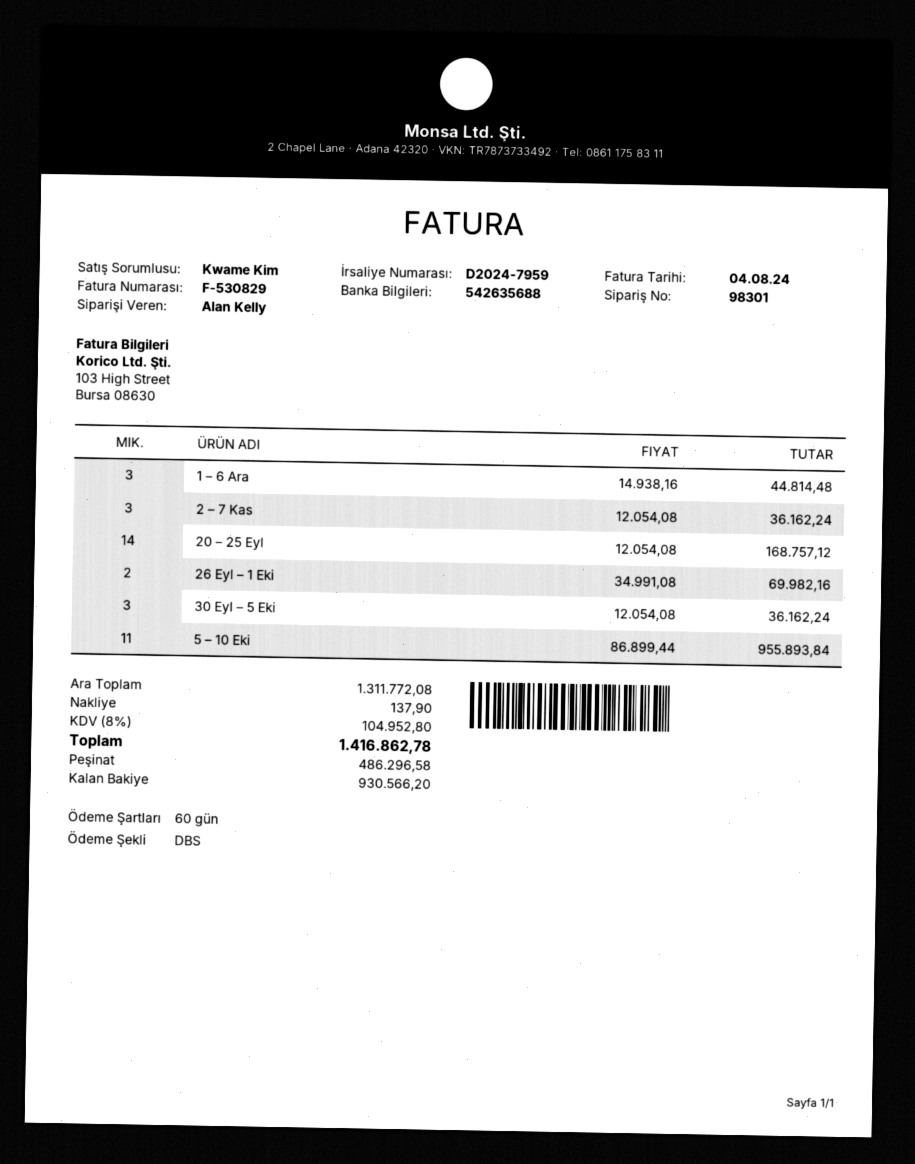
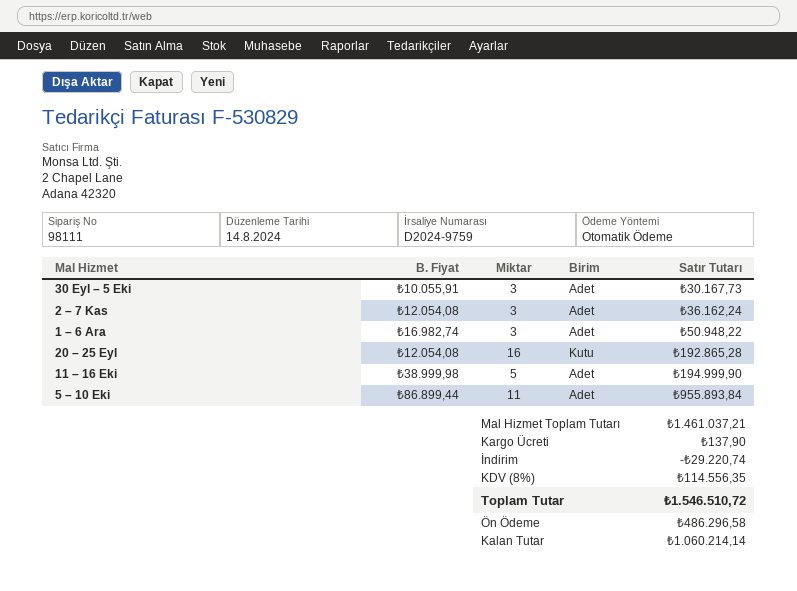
order number: 98301 -> 98111
delivery note number: D2024-7959 -> D2024-9759
invoice date: 2024-08-04 -> 2024-08-14
1 – 6 Ara: 3 x 14938.16 = 44814.48 -> 3 x 16982.74 = 50948.22
20 – 25 Eyl: 14 x 12054.08 = 168757.12 -> 16 x 12054.08 = 192865.28
26 Eyl – 1 Eki: 2 x 34991.08 = 69982.16 -> none
30 Eyl – 5 Eki: 3 x 12054.08 = 36162.24 -> 3 x 10055.91 = 30167.73
11 – 16 Eki: none -> 5 x 38999.98 = 194999.90
subtotal: 1311772.08 -> 1461037.21
discount: none -> 29220.74
tax: 8% = 104952.80 -> 8% = 114556.35
total: 1416862.78 -> 1546510.72
balance: 930566.20 -> 1060214.14

